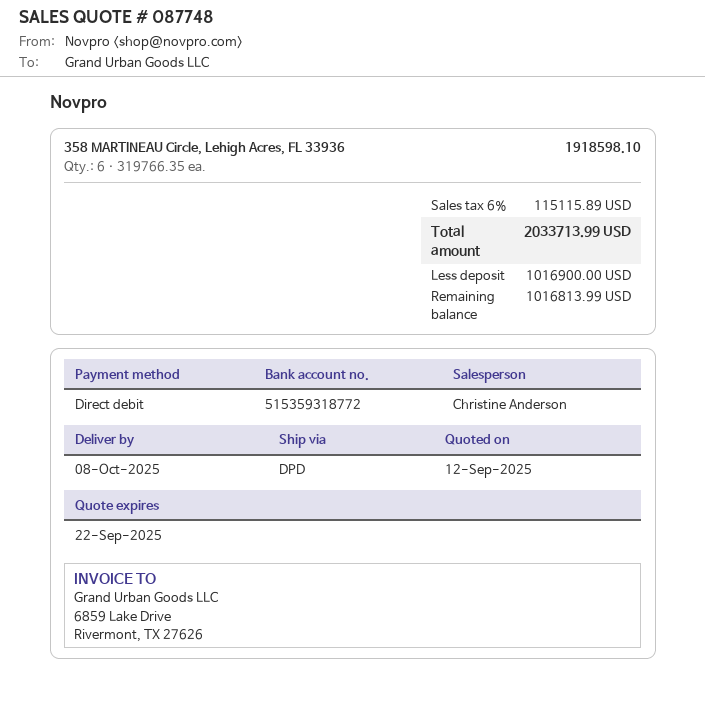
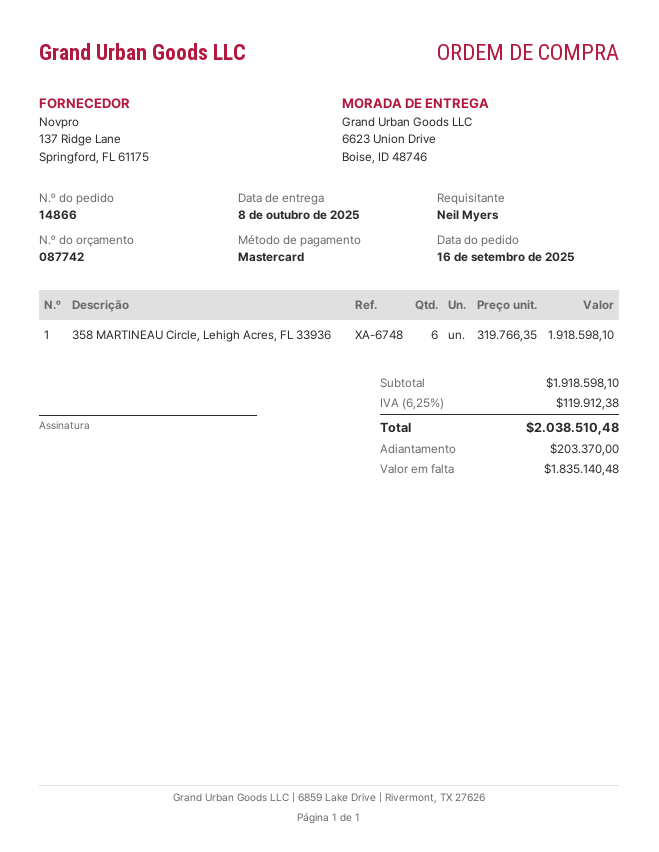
quote number: 087748 -> 087742
payment method: direct debit -> Mastercard
tax: 6% = 115115.89 -> 6.25% = 119912.38
total: 2033713.99 -> 2038510.48
deposit: 1016900.00 -> 203370.00
balance: 1016813.99 -> 1835140.48

